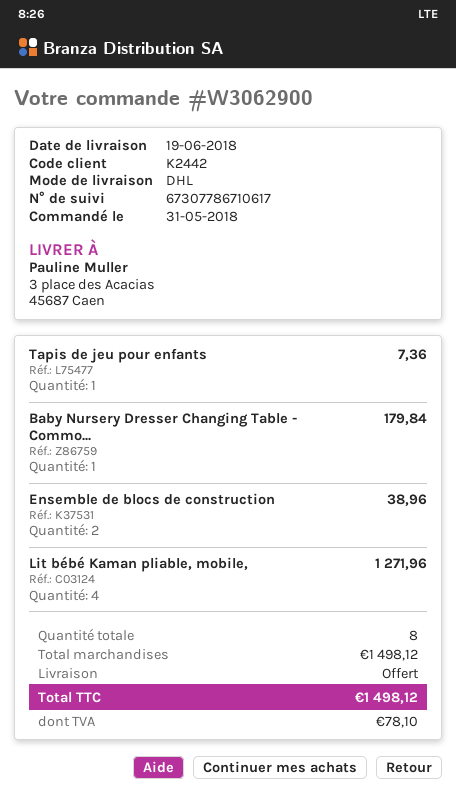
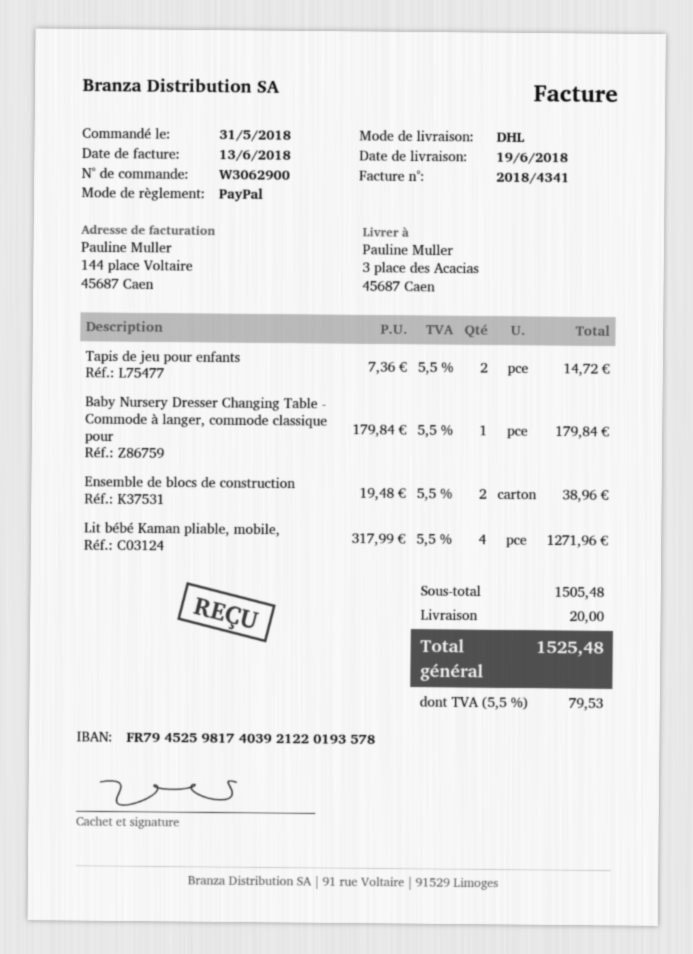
Tapis de jeu pour enfants: 1 for 7.36 -> 2 for 14.72
subtotal: 1498.12 -> 1505.48
shipping: 0.00 -> 20.00
tax: 78.10 -> 79.53
total: 1498.12 -> 1525.48

